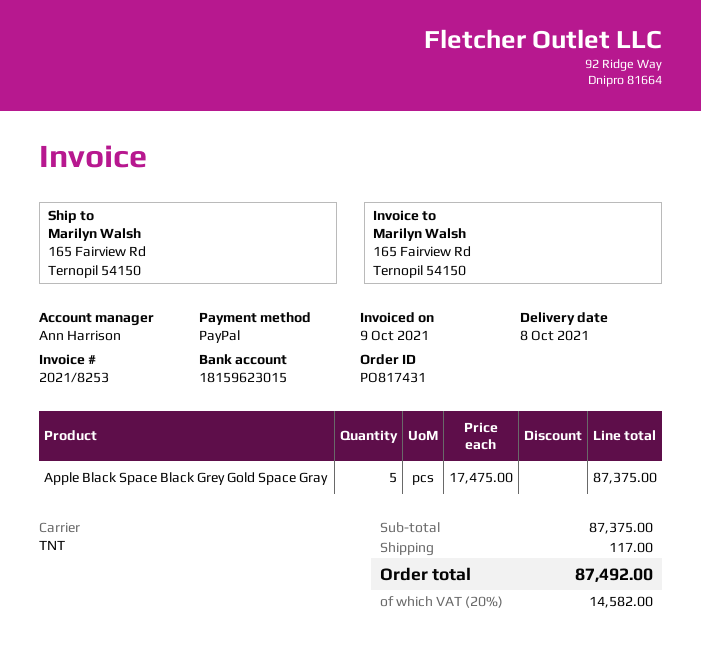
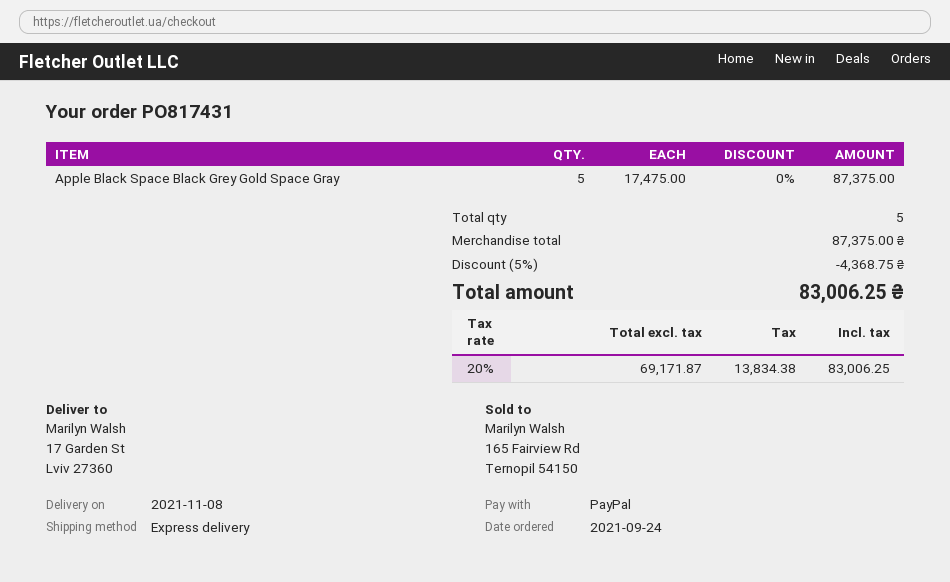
delivery date: 2021-10-08 -> 2021-11-08
shipping method: TNT -> express
ship to: 165 Fairview Rd, Ternopil 54150 -> 17 Garden St, Lviv 27360
discount: none -> 5% = 4368.75
shipping: 117.00 -> none
tax: 20% = 14582.00 -> 20% = 13834.38
total: 87492.00 -> 83006.25

